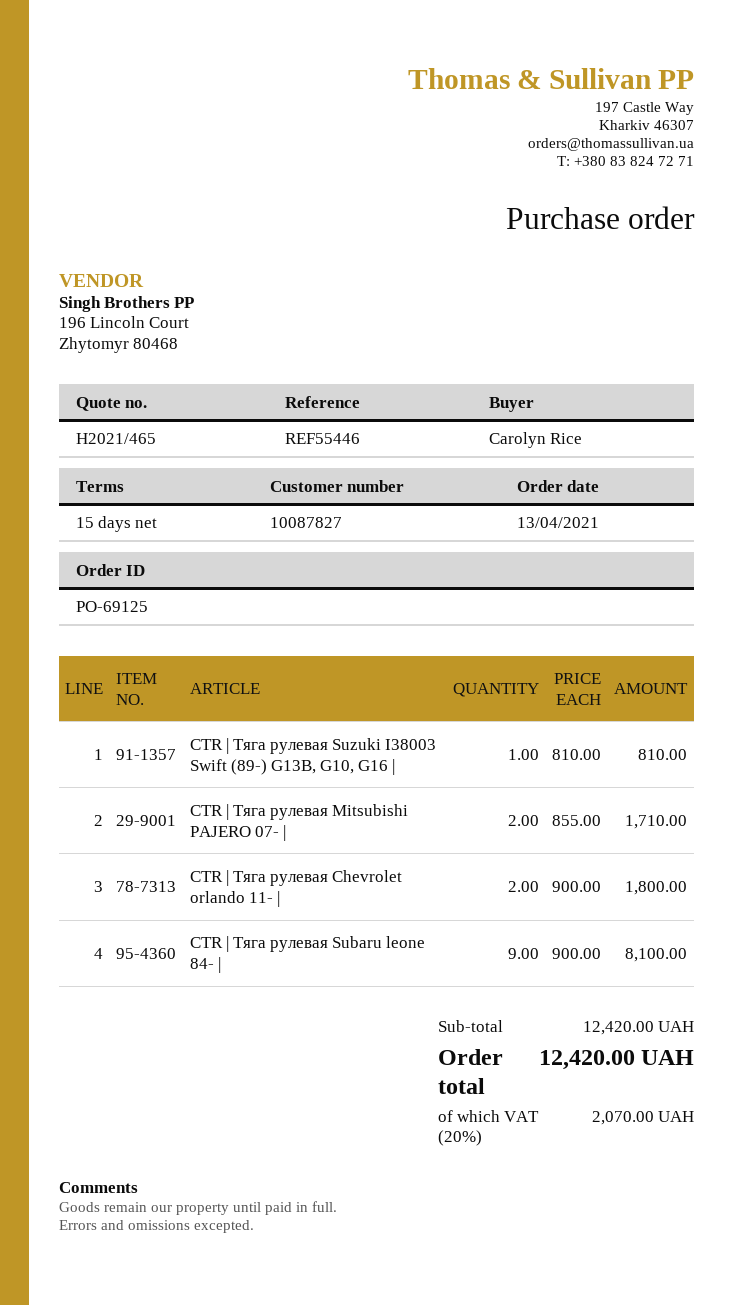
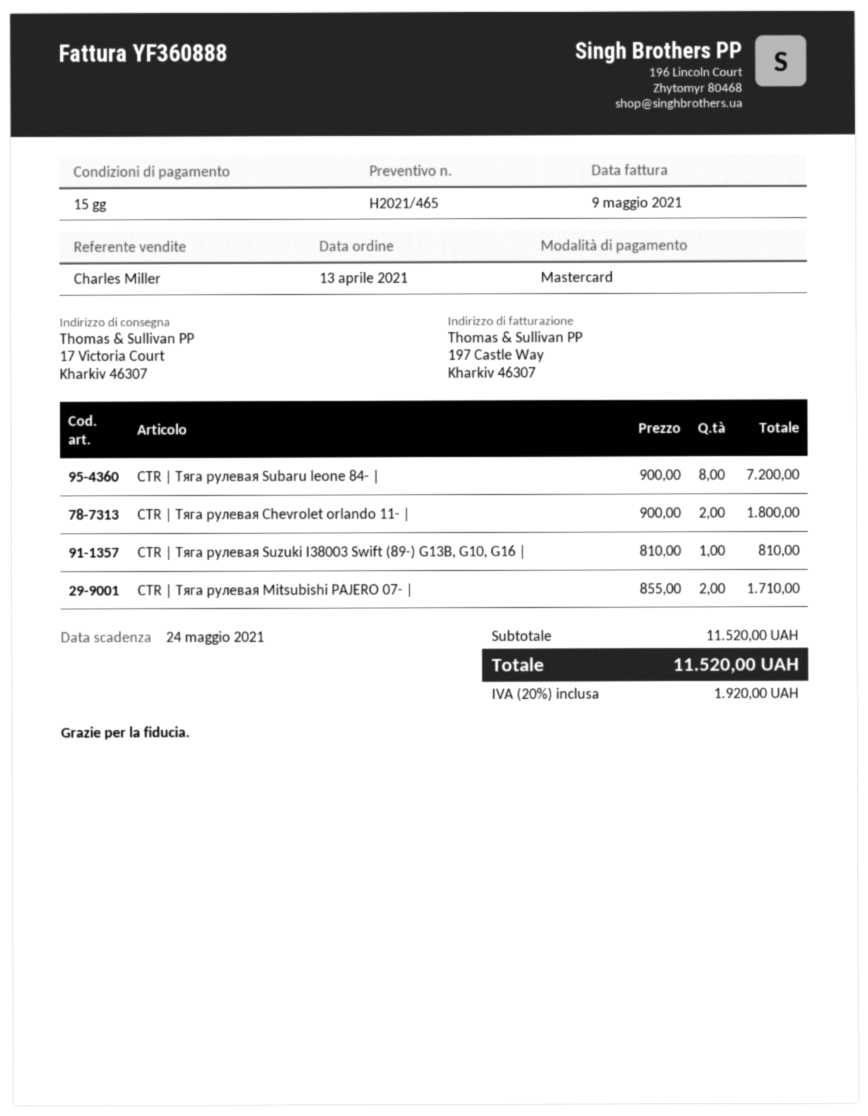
CTR | Тяга рулевая Subaru leone 84- |: 9 x 900.00 = 8100.00 -> 8 x 900.00 = 7200.00
subtotal: 12420.00 -> 11520.00
tax: 20% = 2070.00 -> 20% = 1920.00
total: 12420.00 -> 11520.00

